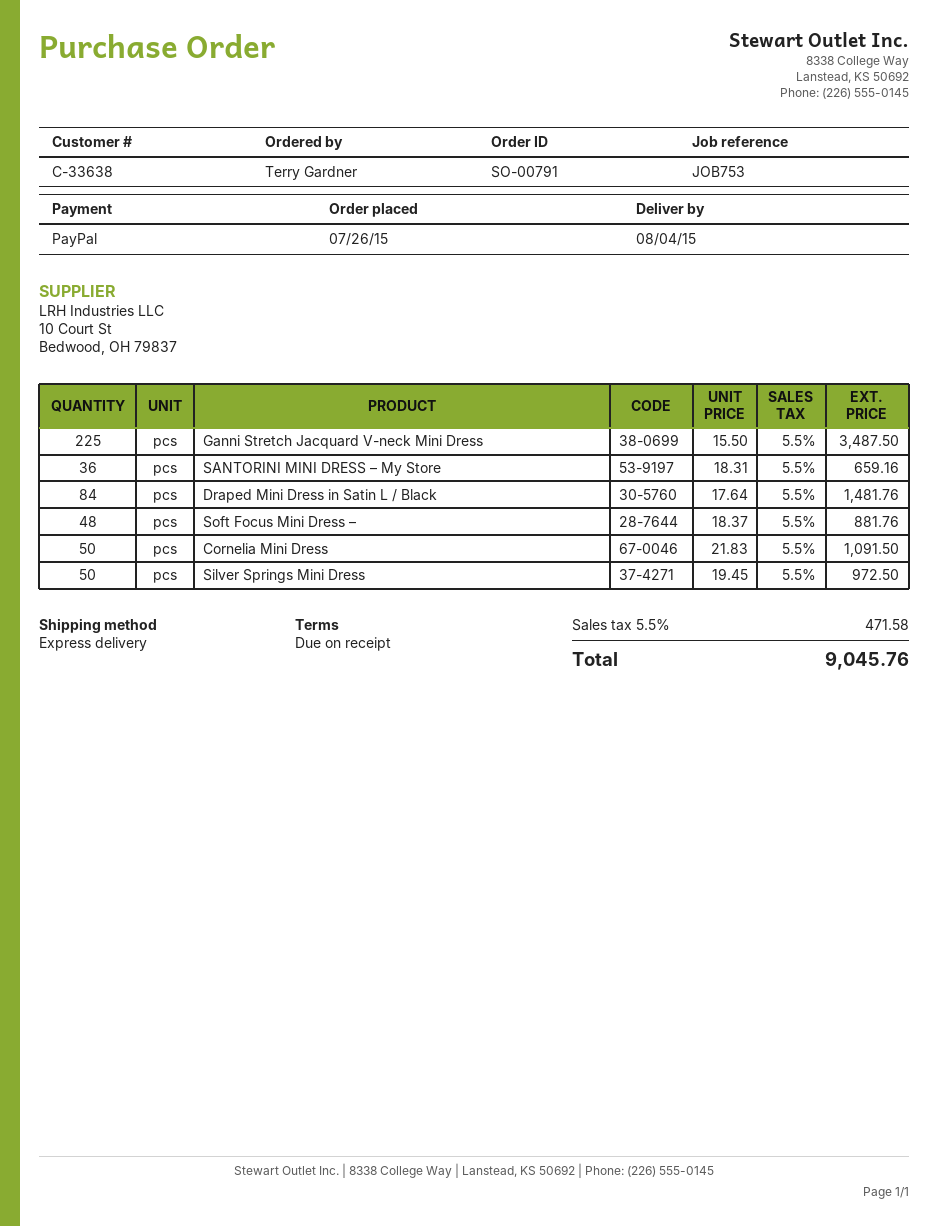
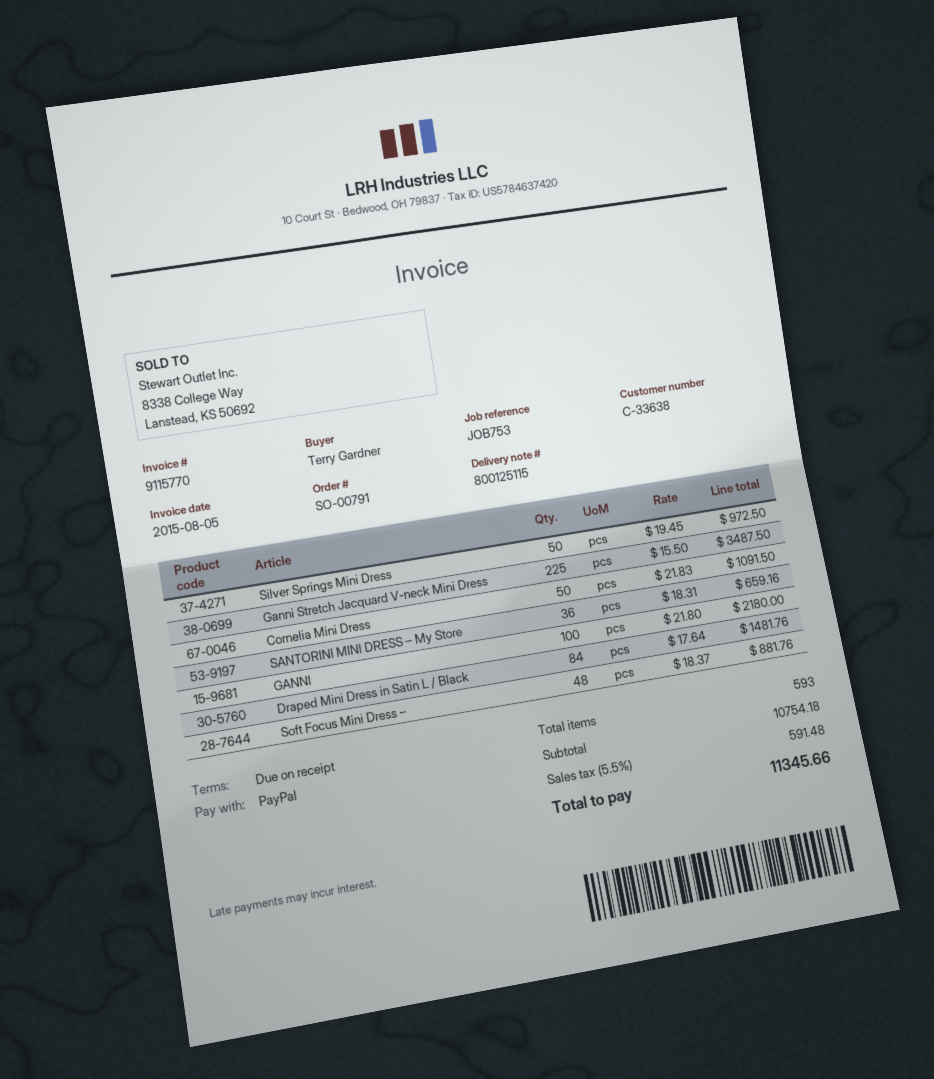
GANNI: none -> 100 x 21.80 = 2180.00
tax: 5.5% = 471.58 -> 5.5% = 591.48
total: 9045.76 -> 11345.66

